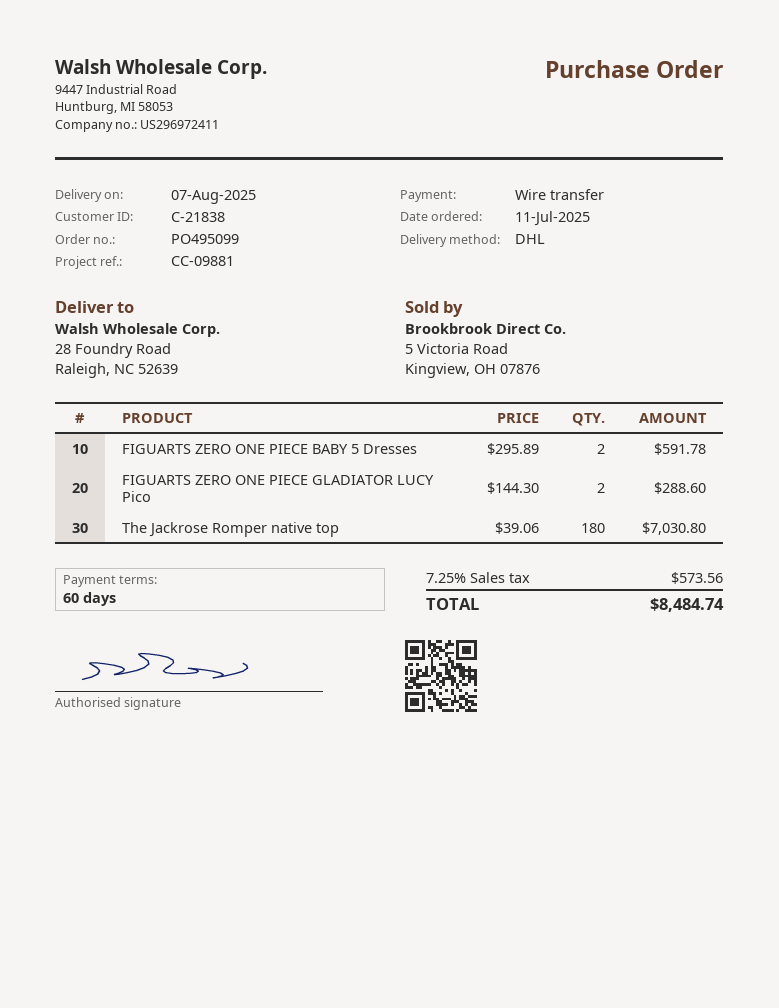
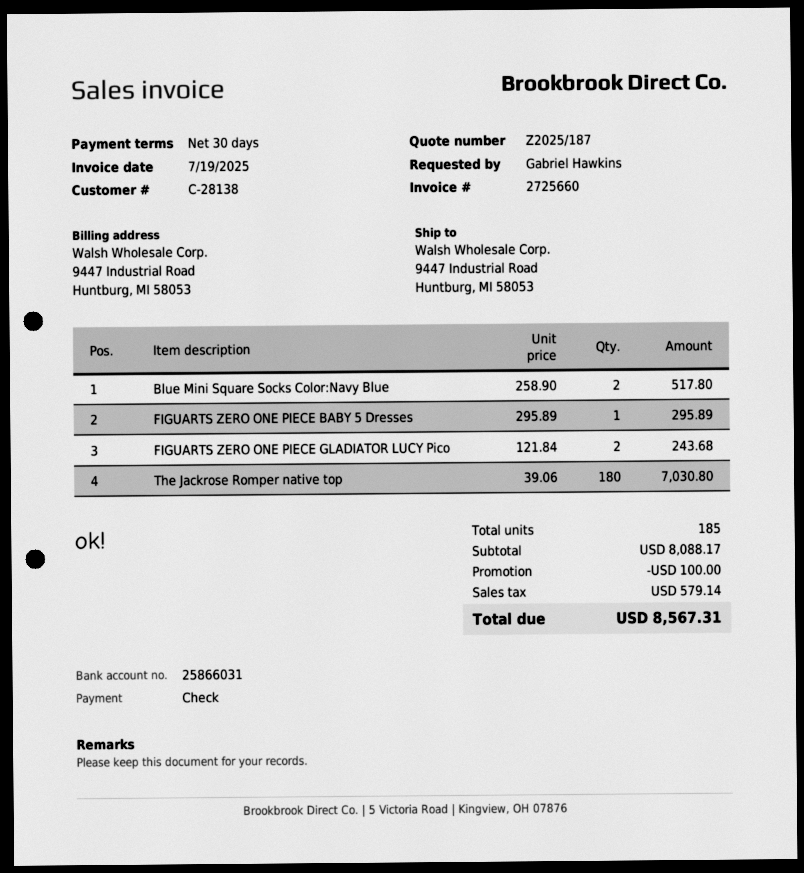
payment terms: 60 days -> 30 days
customer number: C-21838 -> C-28138
payment method: bank transfer -> cheque
ship to: 28 Foundry Road, Raleigh, NC 52639 -> 9447 Industrial Road, Huntburg, MI 58053
FIGUARTS ZERO ONE PIECE BABY 5 Dresses: 2 x 295.89 = 591.78 -> 1 x 295.89 = 295.89
FIGUARTS ZERO ONE PIECE GLADIATOR LUCY Pico: 2 x 144.30 = 288.60 -> 2 x 121.84 = 243.68
Blue Mini Square Socks Color:Navy Blue: none -> 2 x 258.90 = 517.80
discount: none -> 100.00
tax: 573.56 -> 579.14
total: 8484.74 -> 8567.31

